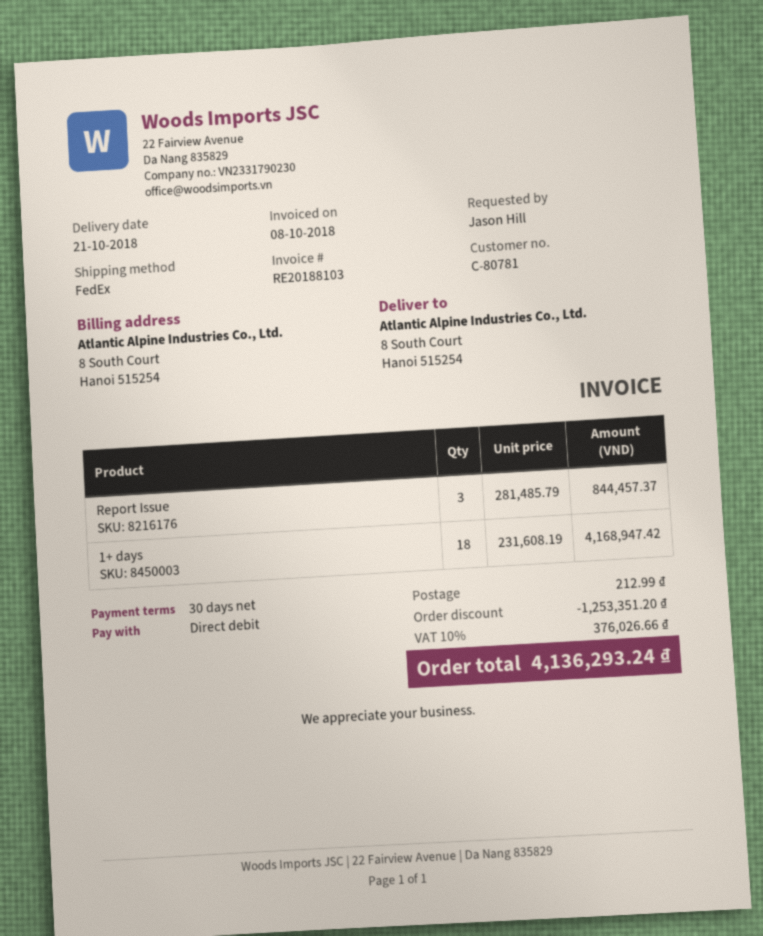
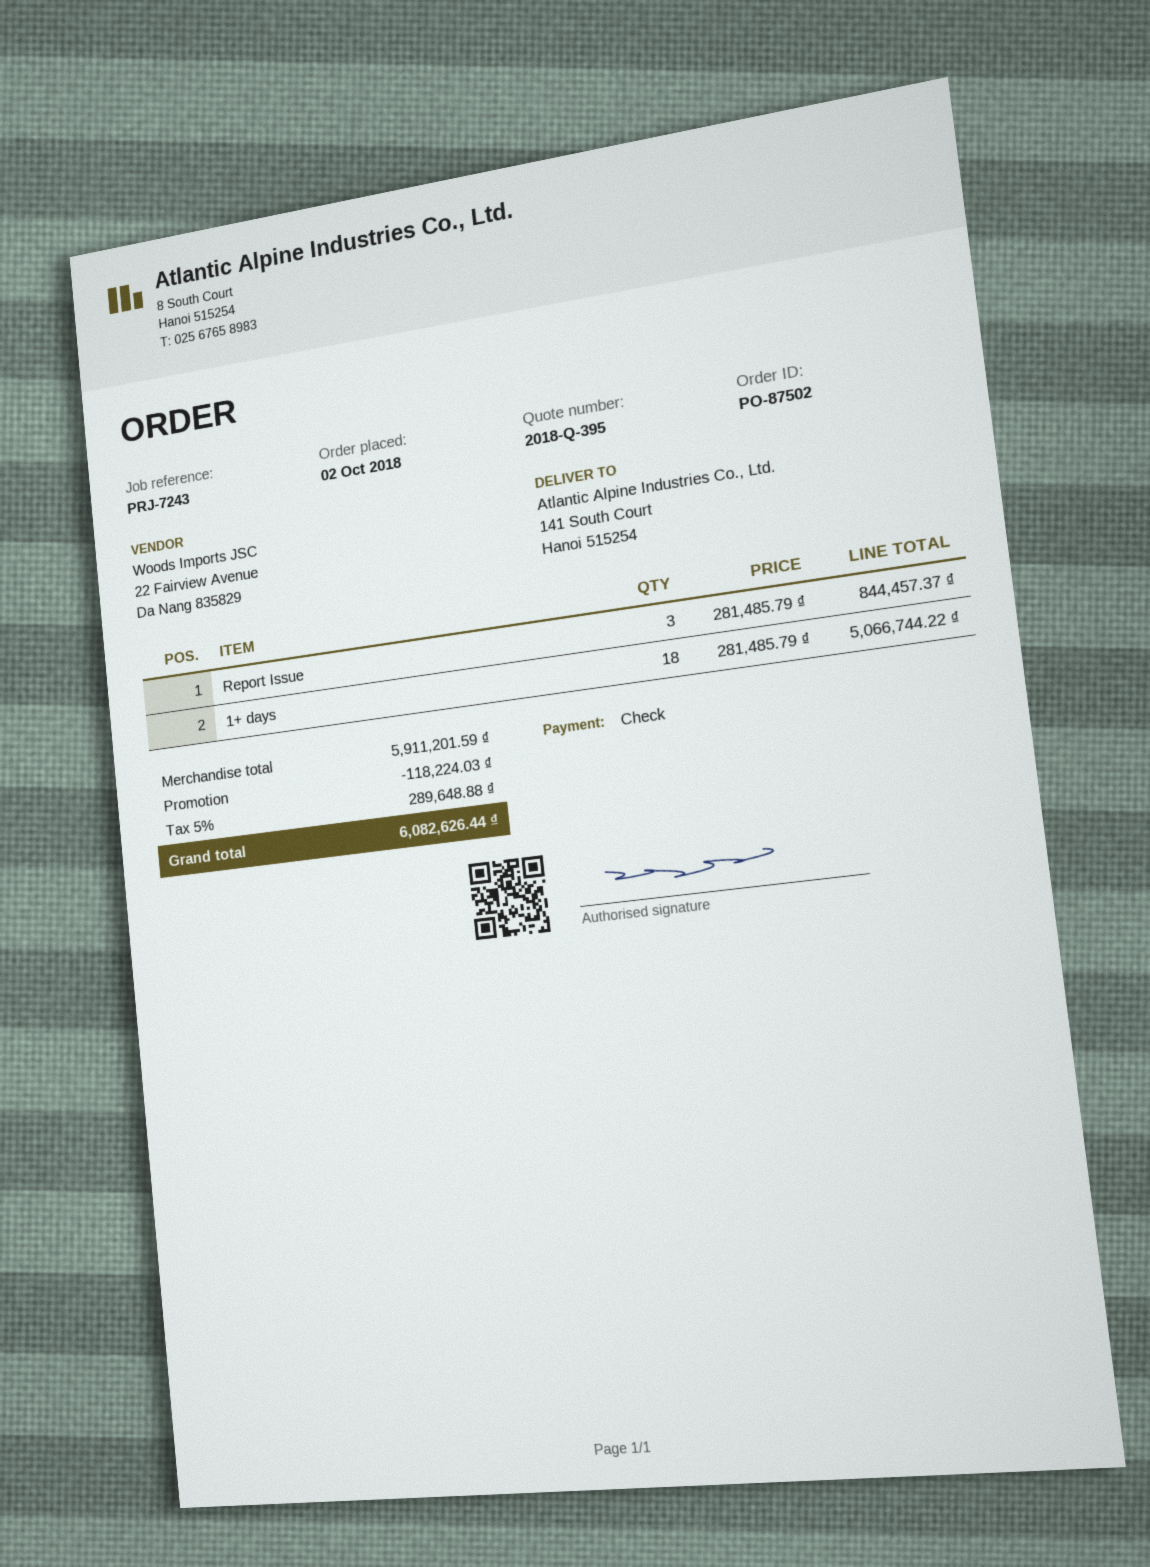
payment method: direct debit -> cheque
ship to: 8 South Court, Hanoi 515254 -> 141 South Court, Hanoi 515254
1+ days: 18 x 231608.19 = 4168947.42 -> 18 x 281485.79 = 5066744.22
discount: 1253351.20 -> 118224.03
shipping: 212.99 -> none
tax: 10% = 376026.66 -> 5% = 289648.88
total: 4136293.24 -> 6082626.44

